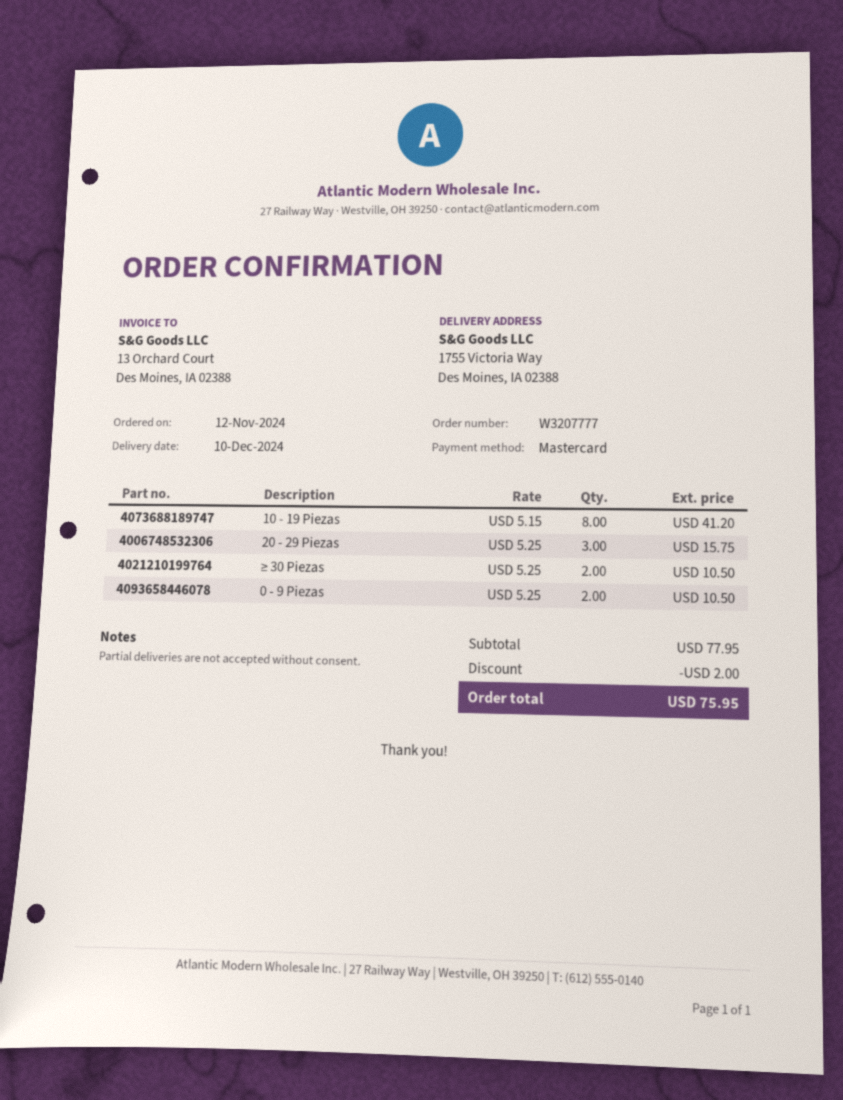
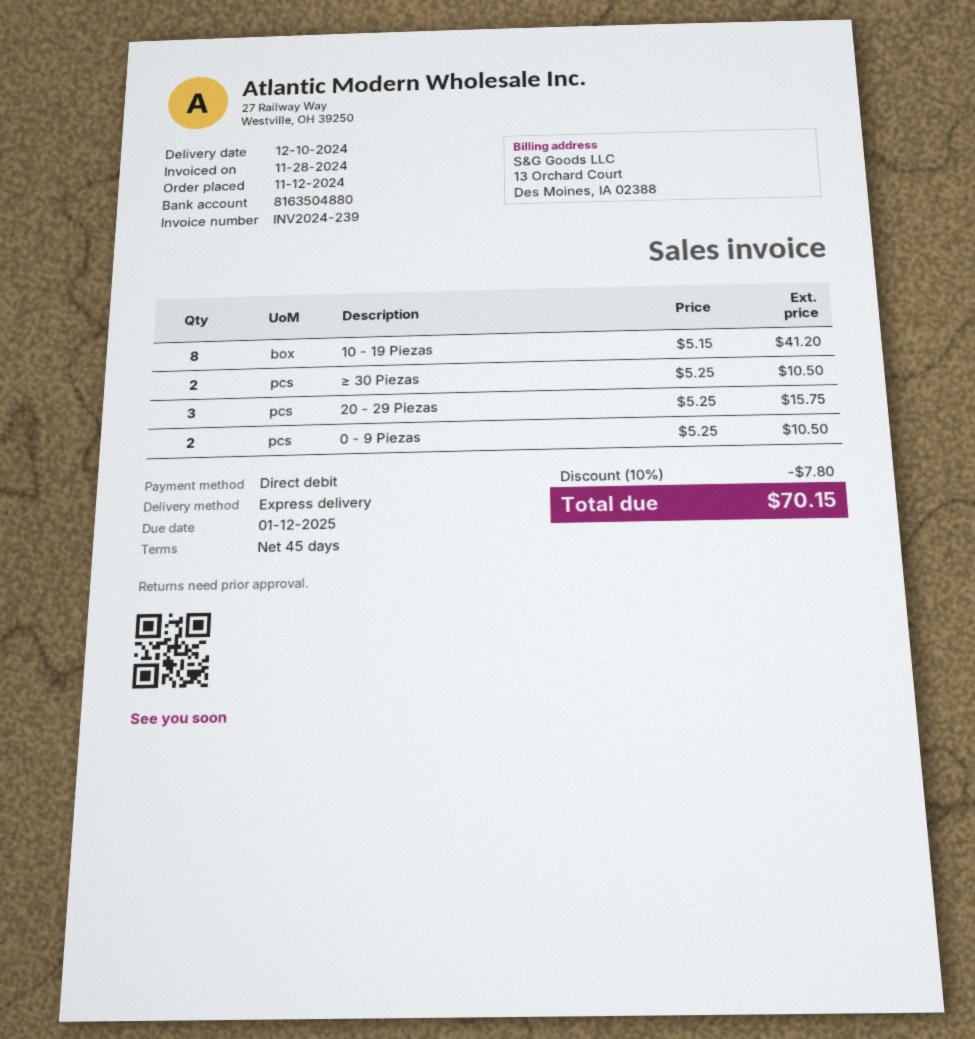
payment method: Mastercard -> direct debit
discount: 2.00 -> 7.80
total: 75.95 -> 70.15

